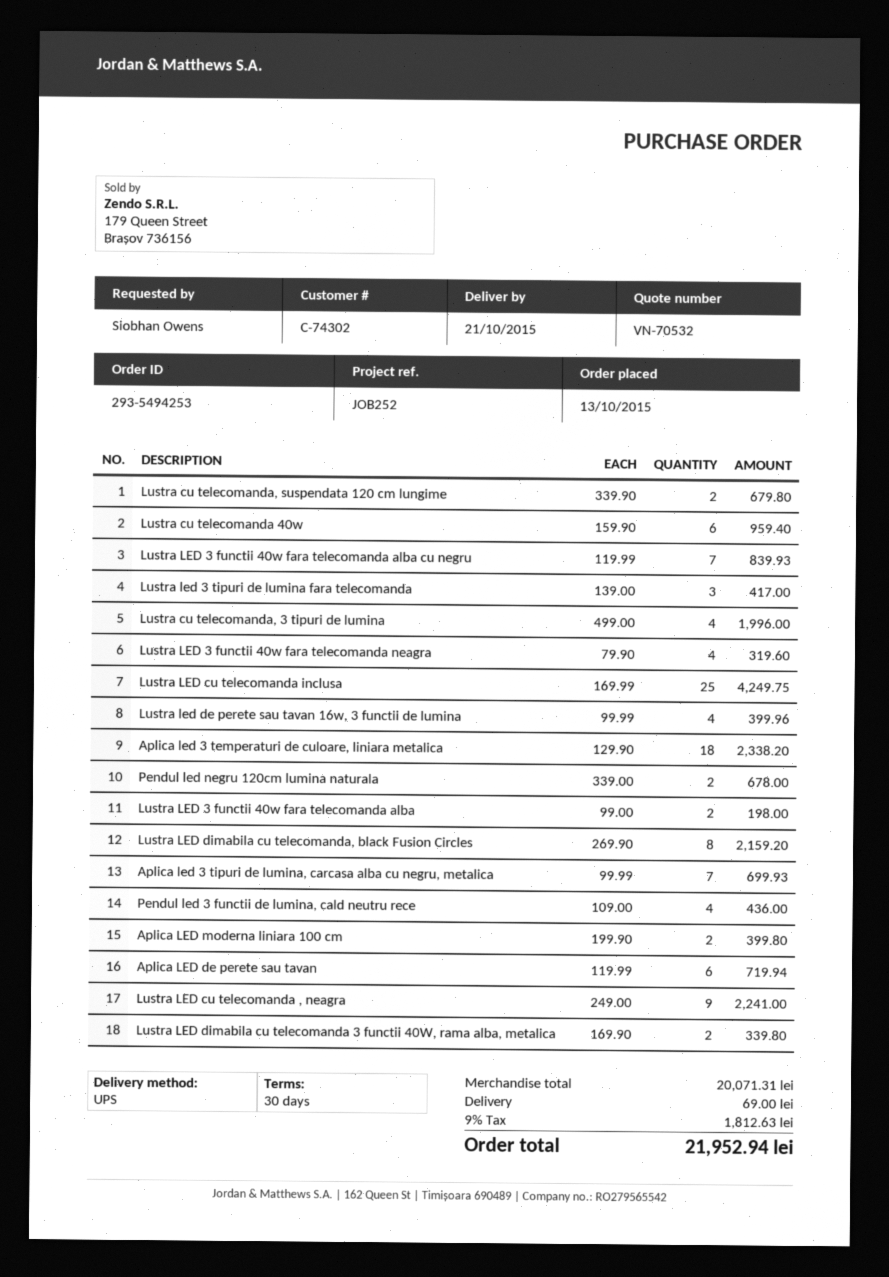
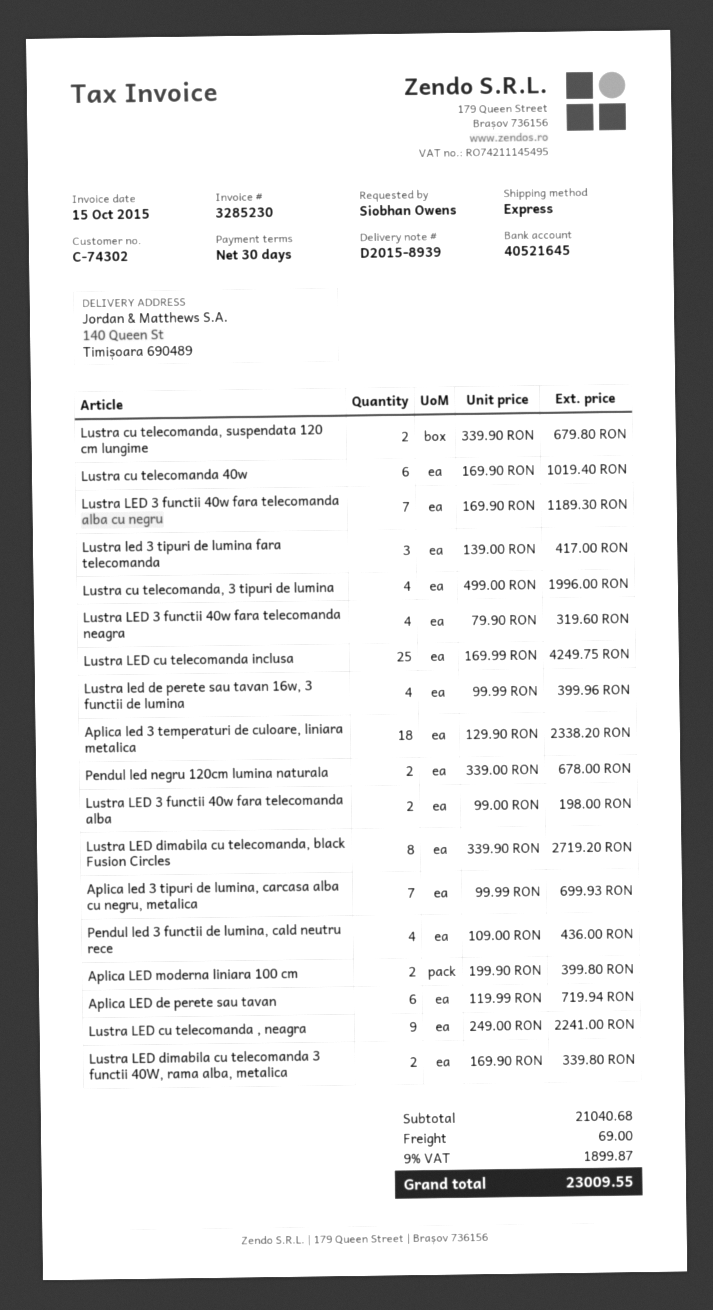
shipping method: UPS -> express
Lustra cu telecomanda 40w: 6 x 159.90 = 959.40 -> 6 x 169.90 = 1019.40
Lustra LED 3 functii 40w fara telecomanda alba cu negru: 7 x 119.99 = 839.93 -> 7 x 169.90 = 1189.30
Lustra LED dimabila cu telecomanda, black Fusion Circles: 8 x 269.90 = 2159.20 -> 8 x 339.90 = 2719.20
subtotal: 20071.31 -> 21040.68
tax: 9% = 1812.63 -> 9% = 1899.87
total: 21952.94 -> 23009.55

